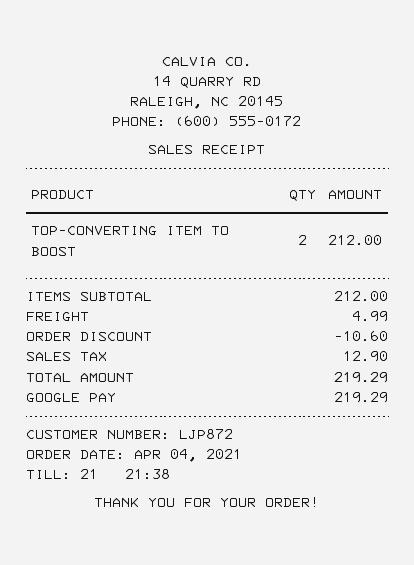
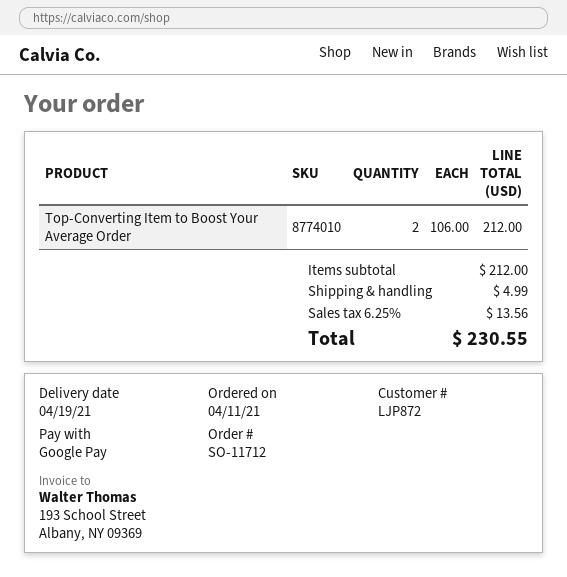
order date: 2021-04-04 -> 2021-04-11
discount: 10.60 -> none
tax: 12.90 -> 13.56
total: 219.29 -> 230.55

